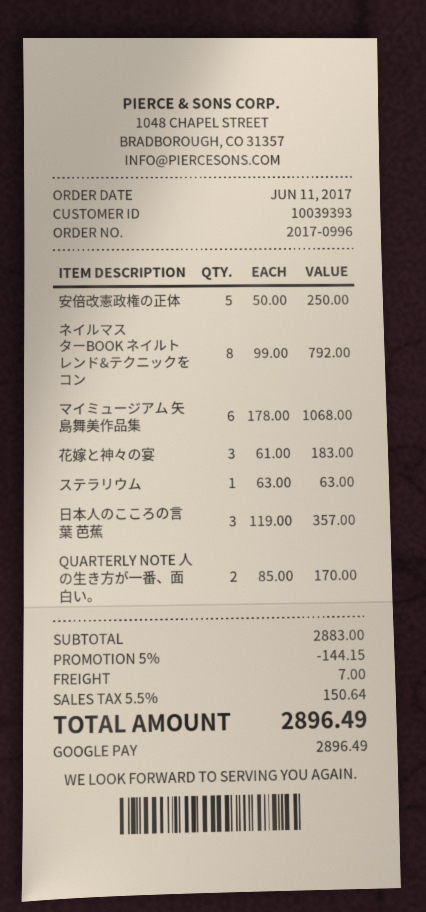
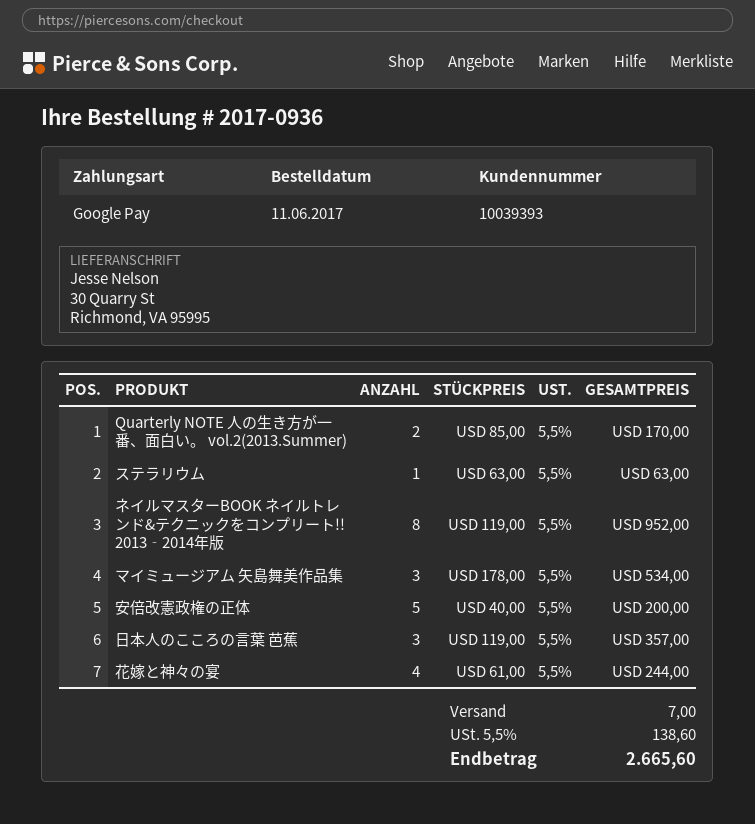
order number: 2017-0996 -> 2017-0936
安倍改憲政権の正体: 5 x 50.00 = 250.00 -> 5 x 40.00 = 200.00
ネイルマスターBOOK ネイルトレンド&テクニックをコン: 8 x 99.00 = 792.00 -> 8 x 119.00 = 952.00
マイミュージアム 矢島舞美作品集: 6 x 178.00 = 1068.00 -> 3 x 178.00 = 534.00
花嫁と神々の宴: 3 x 61.00 = 183.00 -> 4 x 61.00 = 244.00
discount: 5% = 144.15 -> none
tax: 5.5% = 150.64 -> 5.5% = 138.60
total: 2896.49 -> 2665.60

